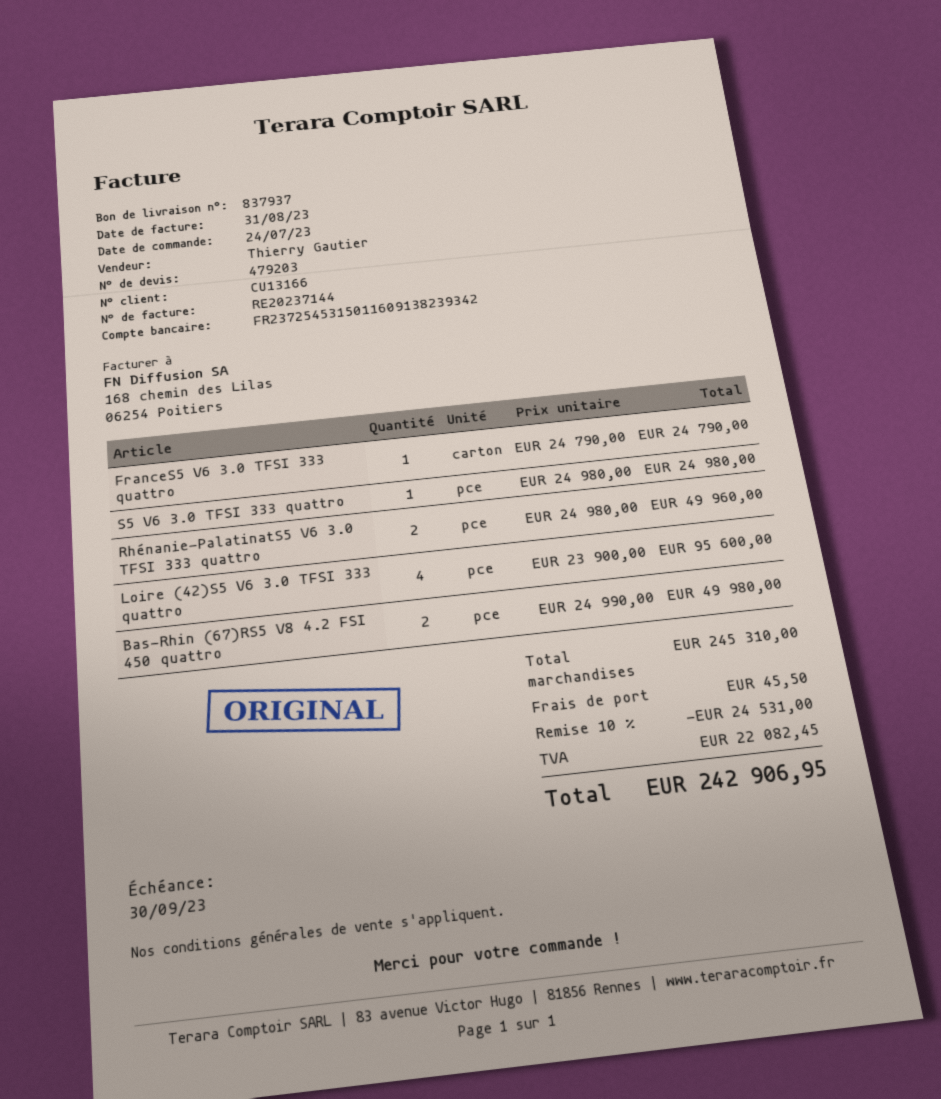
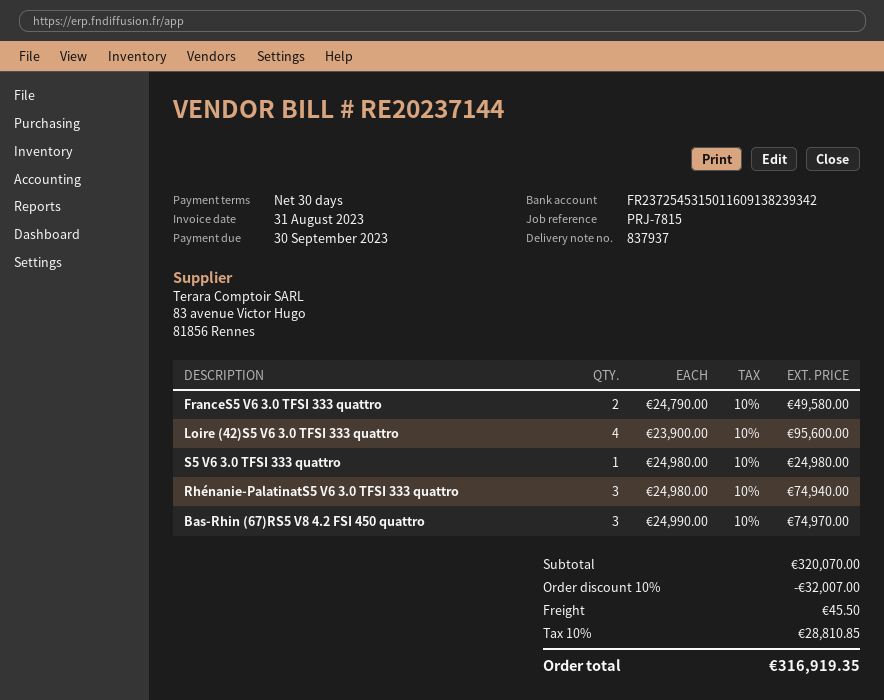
FranceS5 V6 3.0 TFSI 333 quattro: 1 x 24790.00 = 24790.00 -> 2 x 24790.00 = 49580.00
Rhénanie-PalatinatS5 V6 3.0 TFSI 333 quattro: 2 x 24980.00 = 49960.00 -> 3 x 24980.00 = 74940.00
Bas-Rhin (67)RS5 V8 4.2 FSI 450 quattro: 2 x 24990.00 = 49980.00 -> 3 x 24990.00 = 74970.00
subtotal: 245310.00 -> 320070.00
discount: 10% = 24531.00 -> 10% = 32007.00
tax: 22082.45 -> 28810.85
total: 242906.95 -> 316919.35

